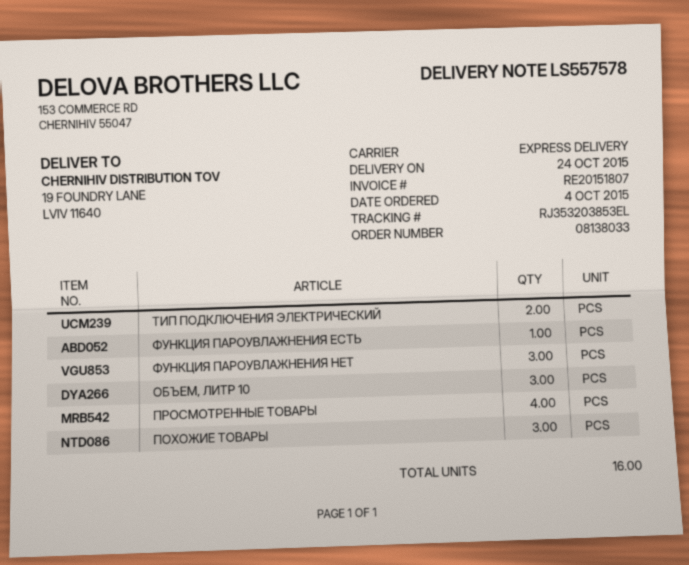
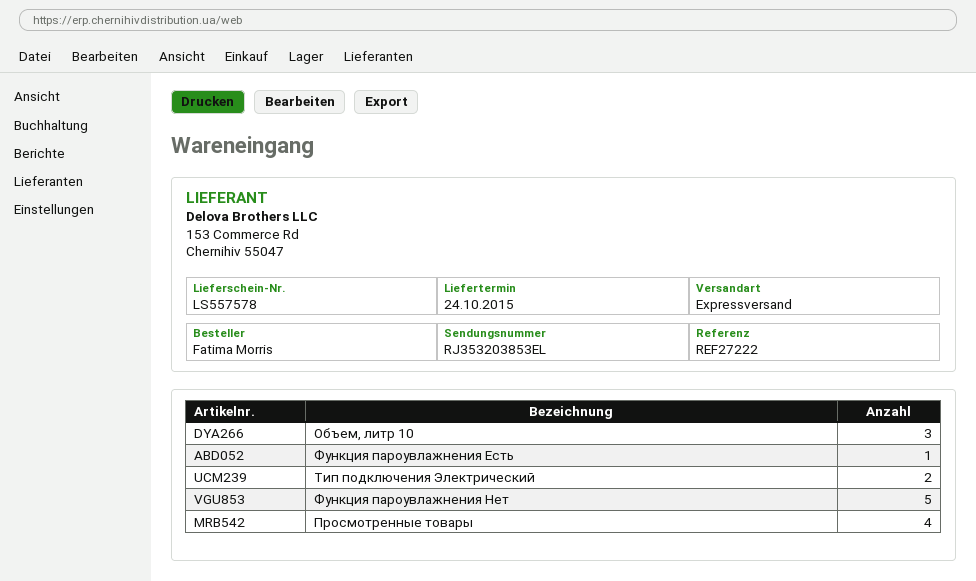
ФУНКЦИЯ ПАРОУВЛАЖНЕНИЯ НЕТ: 3 -> 5
ПОХОЖИЕ ТОВАРЫ: 3 -> none

